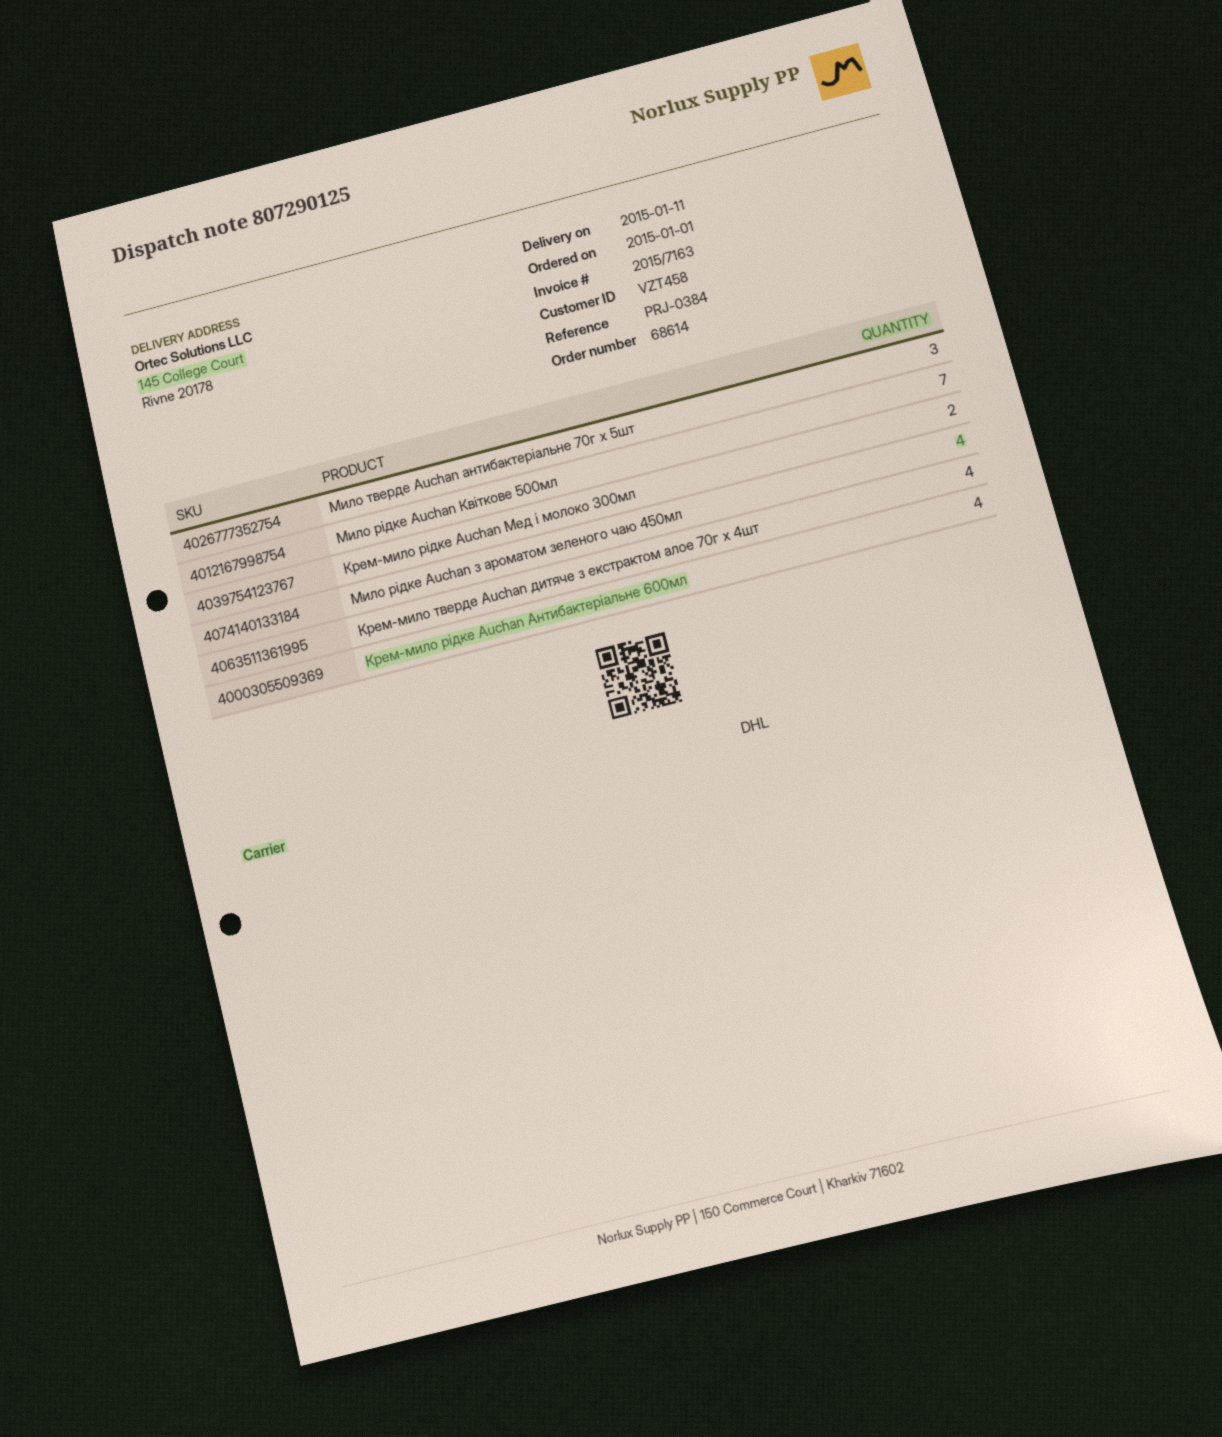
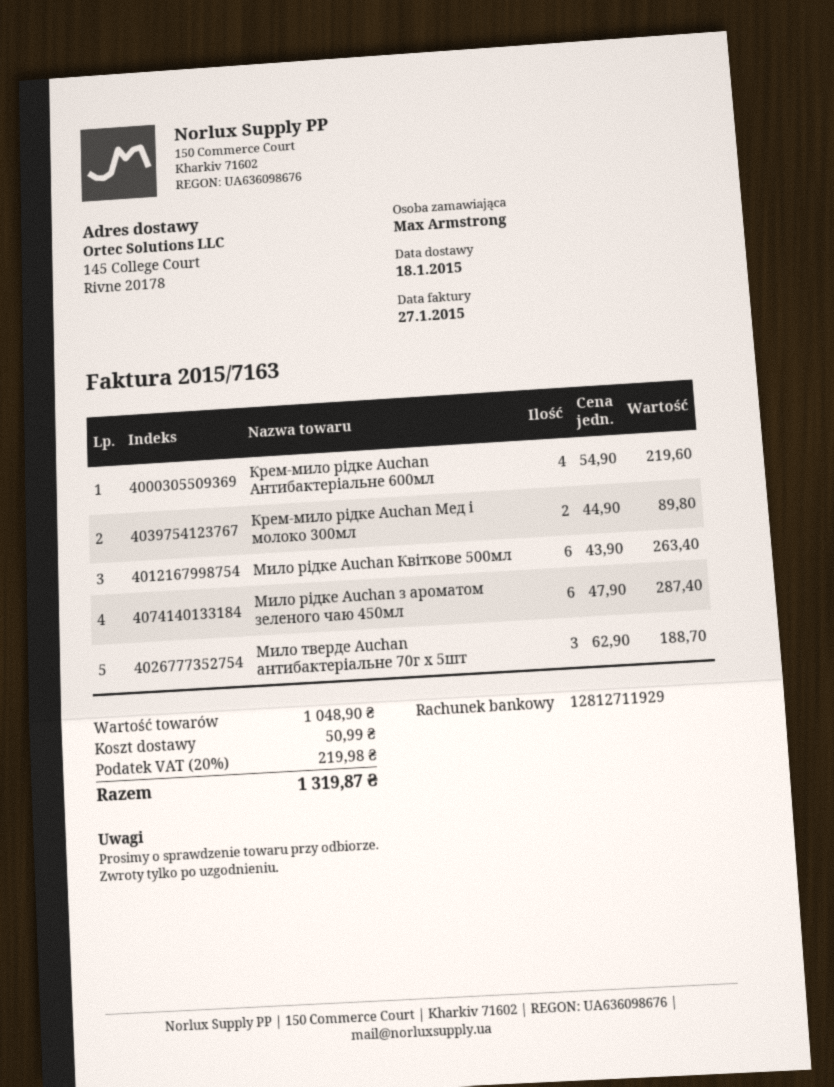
delivery date: 2015-01-11 -> 2015-01-18
Мило рідке Auchan Квіткове 500мл: 7 -> 6
Мило рідке Auchan з ароматом зеленого чаю 450мл: 4 -> 6
Крем-мило тверде Auchan дитяче з екстрактом алое 70г х 4шт: 4 -> none

